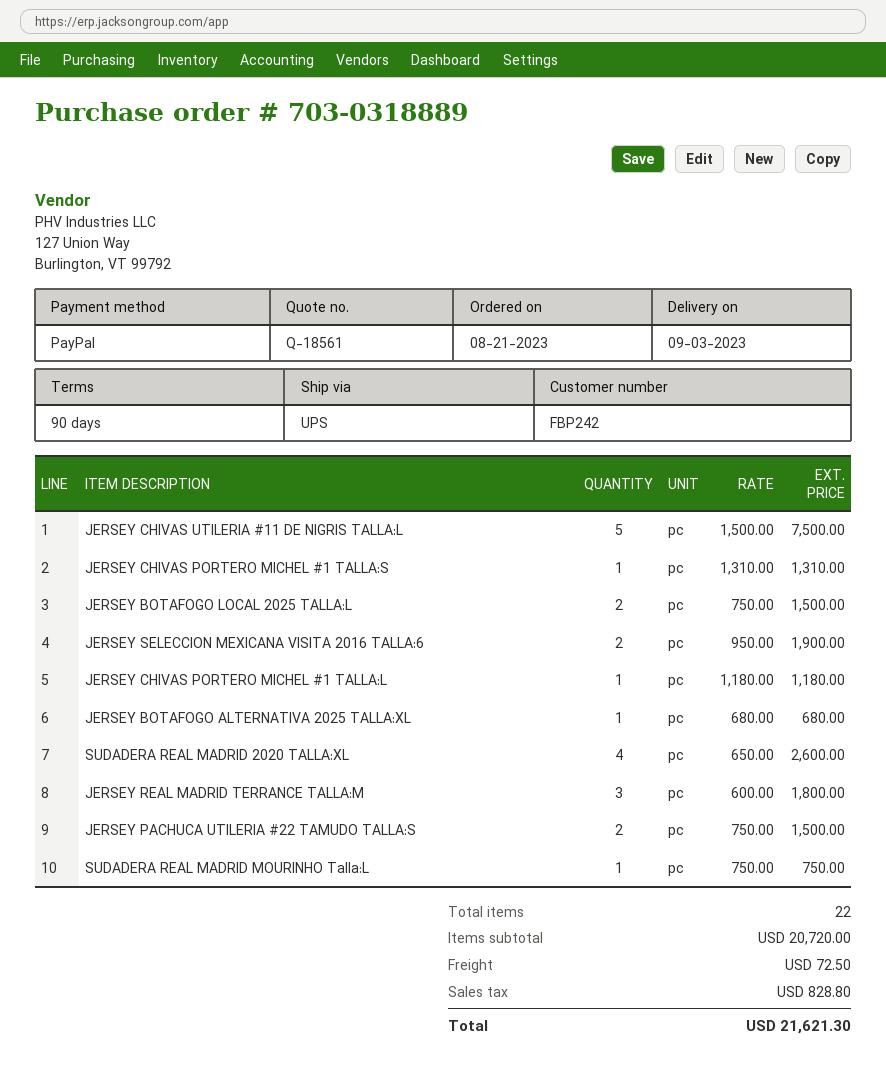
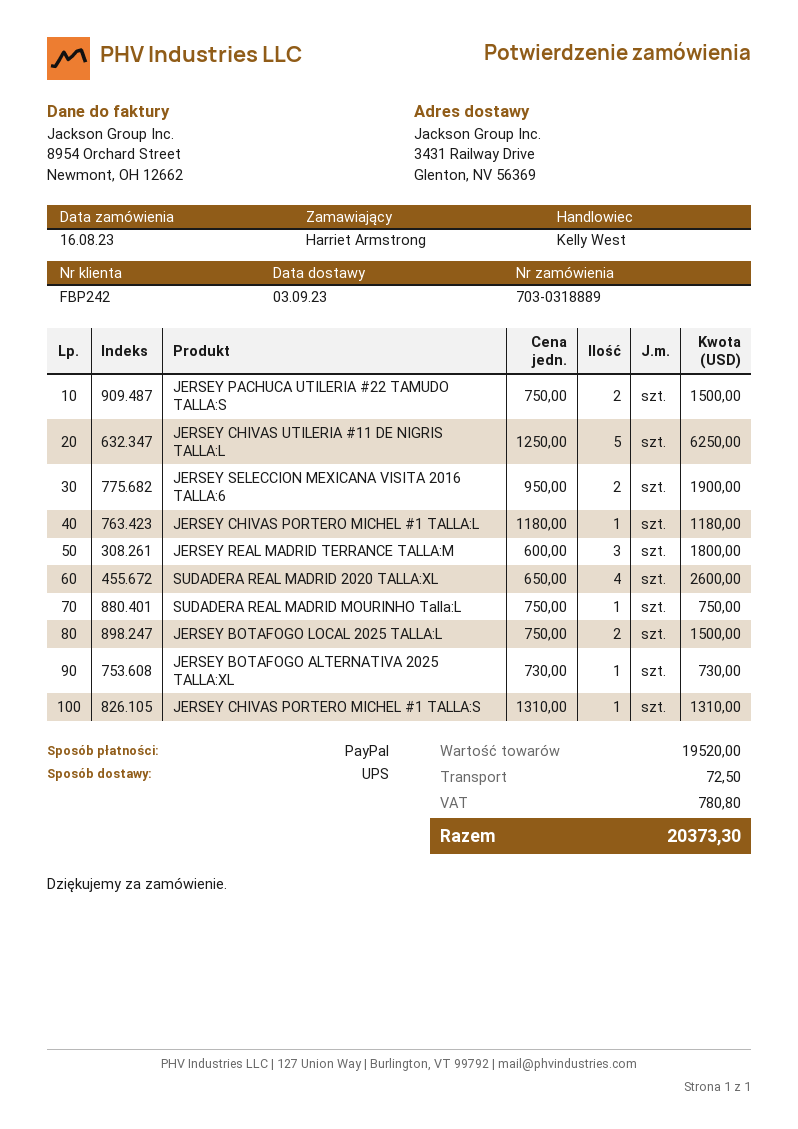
order date: 2023-08-21 -> 2023-08-16
JERSEY CHIVAS UTILERIA #11 DE NIGRIS TALLA:L: 5 x 1500.00 = 7500.00 -> 5 x 1250.00 = 6250.00
JERSEY BOTAFOGO ALTERNATIVA 2025 TALLA:XL: 1 x 680.00 = 680.00 -> 1 x 730.00 = 730.00
subtotal: 20720.00 -> 19520.00
tax: 828.80 -> 780.80
total: 21621.30 -> 20373.30

